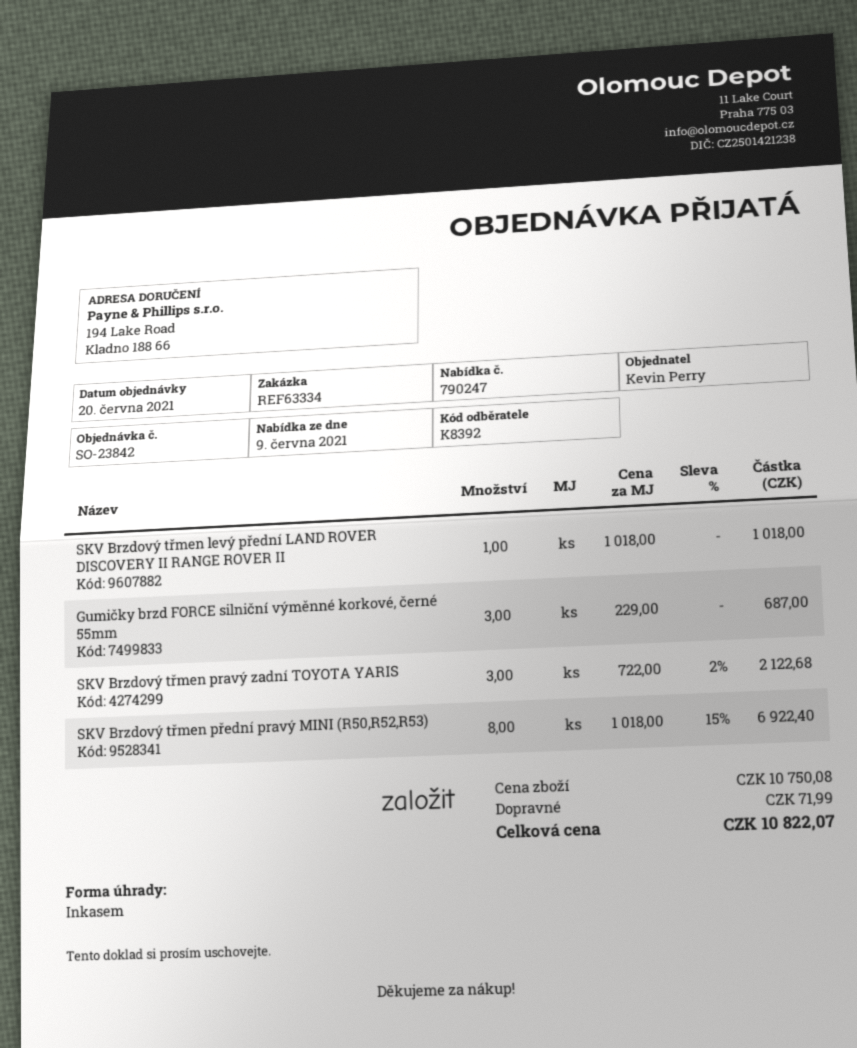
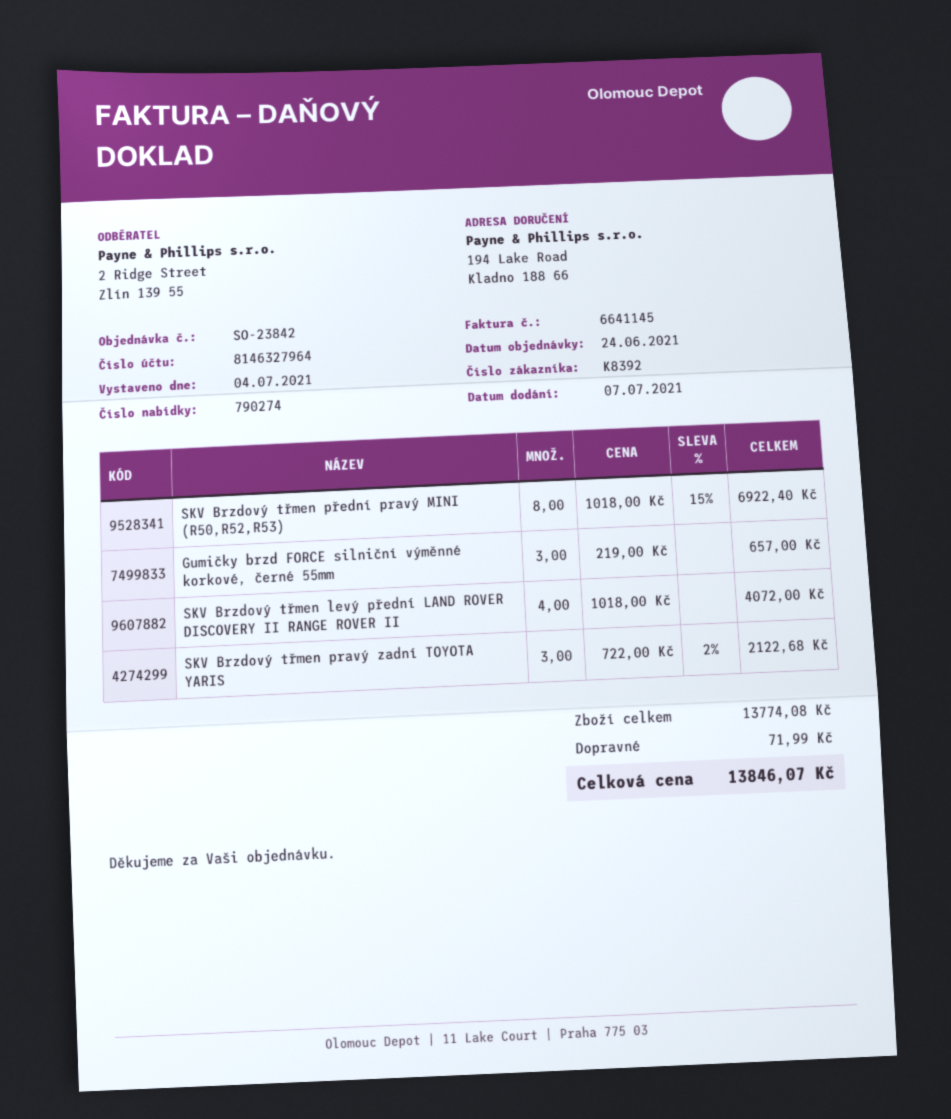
quote number: 790247 -> 790274
order date: 2021-06-20 -> 2021-06-24
SKV Brzdový třmen levý přední LAND ROVER DISCOVERY II RANGE ROVER II: 1 x 1018.00 = 1018.00 -> 4 x 1018.00 = 4072.00
Gumičky brzd FORCE silniční výměnné korkové, černé 55mm: 3 x 229.00 = 687.00 -> 3 x 219.00 = 657.00
subtotal: 10750.08 -> 13774.08
total: 10822.07 -> 13846.07

